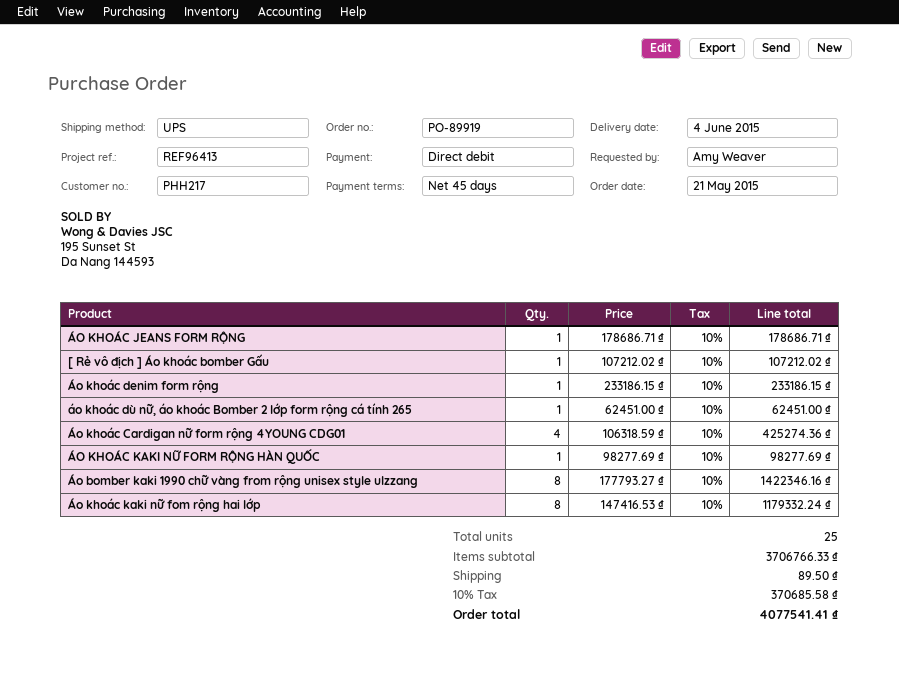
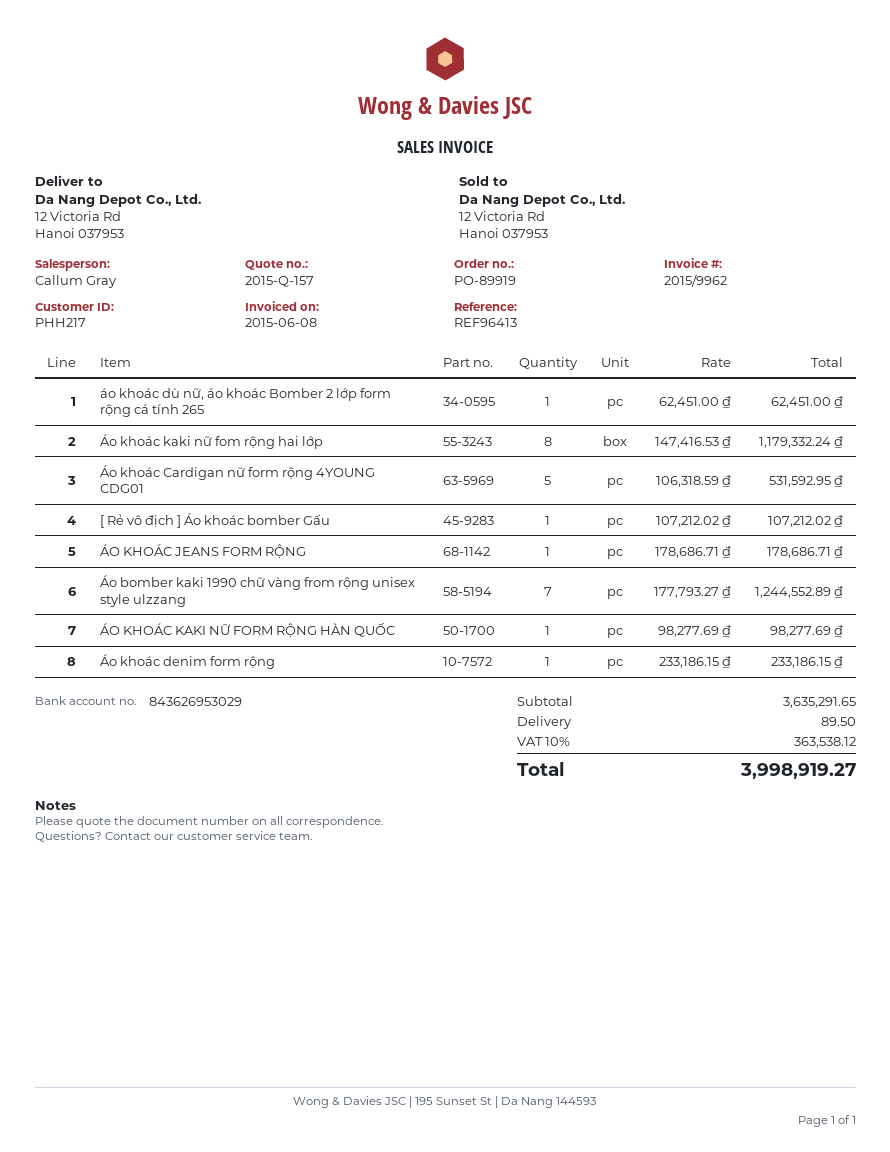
Áo khoác Cardigan nữ form rộng 4YOUNG CDG01: 4 x 106318.59 = 425274.36 -> 5 x 106318.59 = 531592.95
Áo bomber kaki 1990 chữ vàng from rộng unisex style ulzzang: 8 x 177793.27 = 1422346.16 -> 7 x 177793.27 = 1244552.89
subtotal: 3706766.33 -> 3635291.65
tax: 10% = 370685.58 -> 10% = 363538.12
total: 4077541.41 -> 3998919.27

